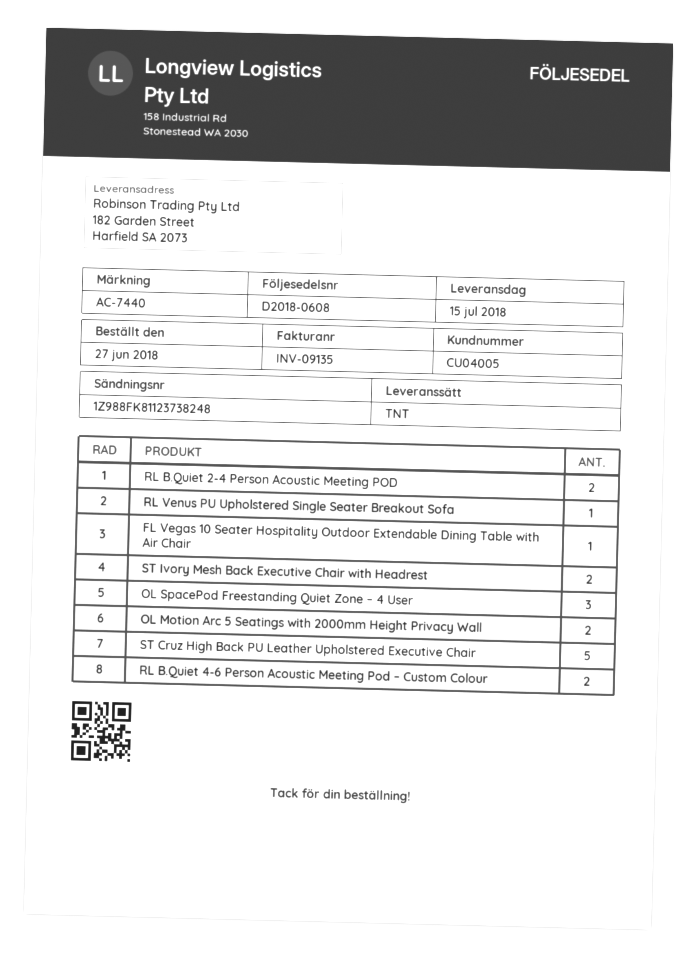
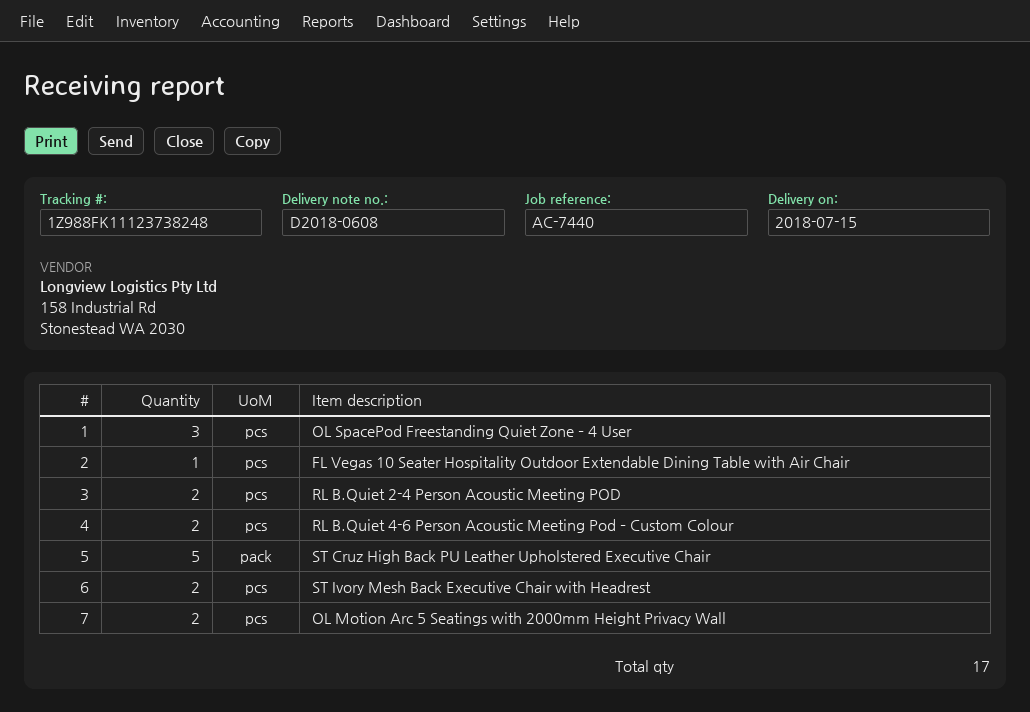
tracking number: 1Z988FK81123738248 -> 1Z988FK11123738248
RL Venus PU Upholstered Single Seater Breakout Sofa: 1 -> none

